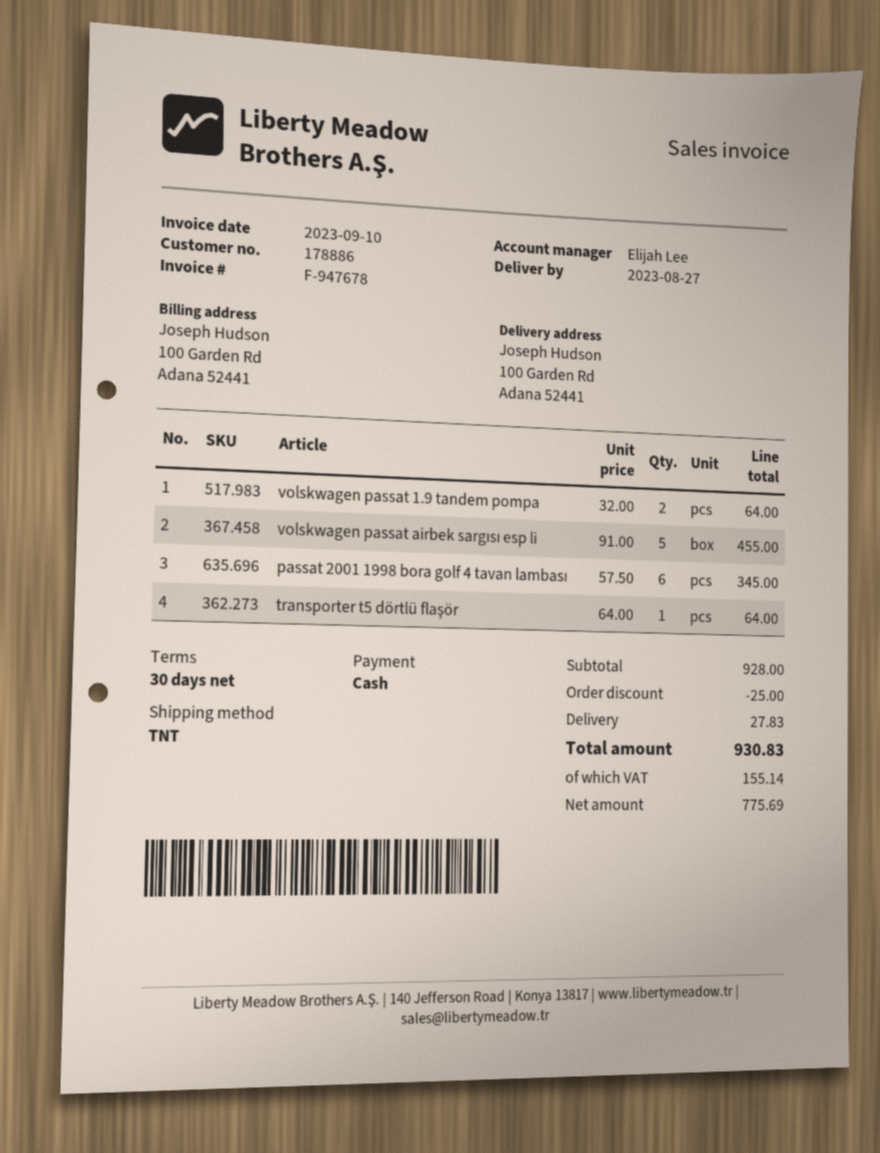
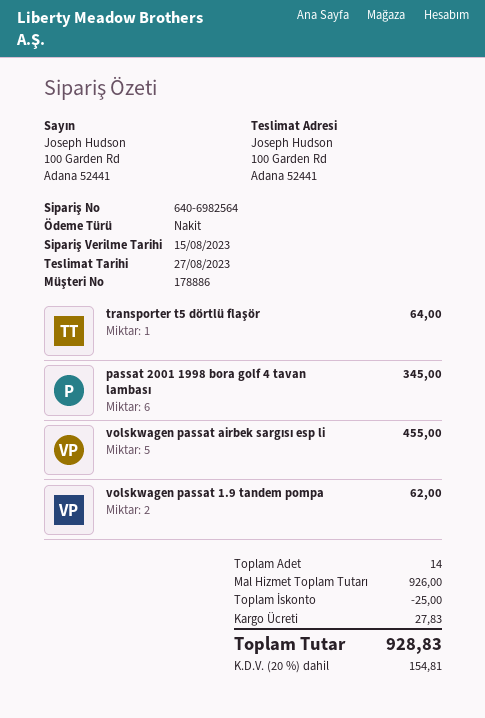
volskwagen passat 1.9 tandem pompa: 2 for 64.00 -> 2 for 62.00
subtotal: 928.00 -> 926.00
tax: 155.14 -> 154.81
total: 930.83 -> 928.83

